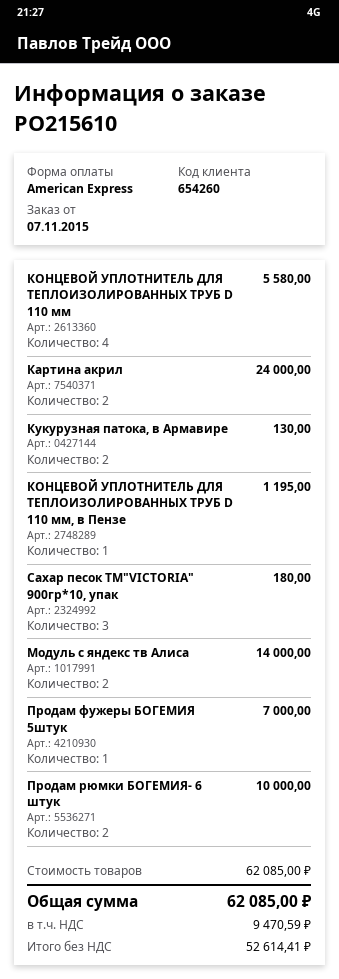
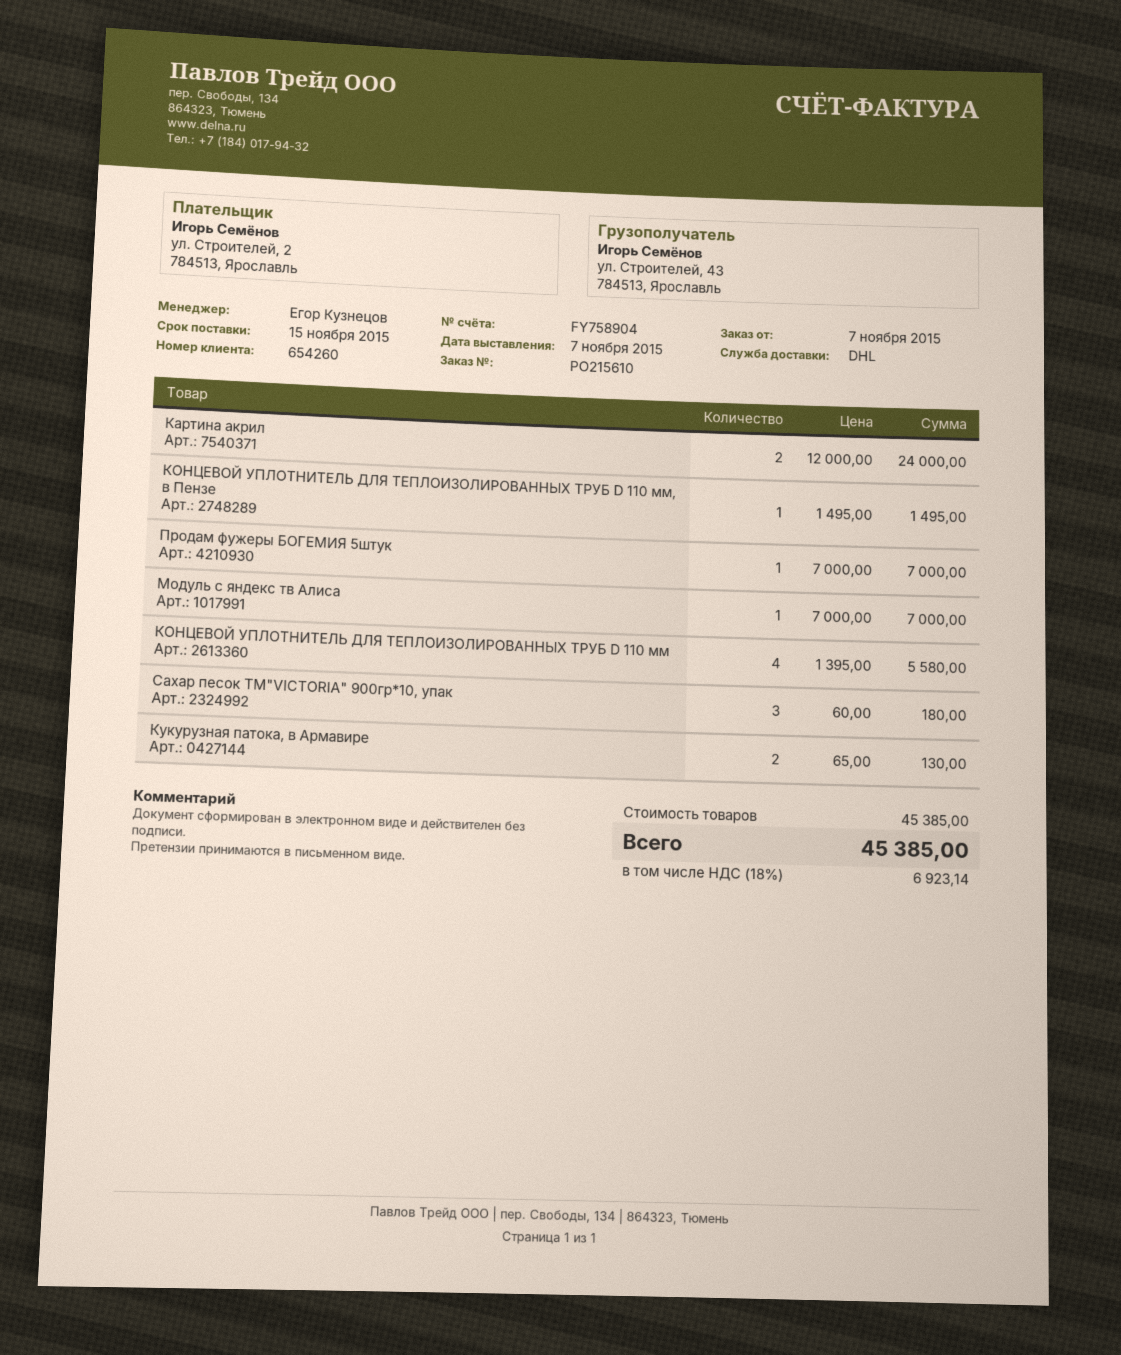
КОНЦЕВОЙ УПЛОТНИТЕЛЬ ДЛЯ ТЕПЛОИЗОЛИРОВАННЫХ ТРУБ D 110 мм, в Пензе: 1 for 1195.00 -> 1 for 1495.00
Модуль с яндекс тв Алиса: 2 for 14000.00 -> 1 for 7000.00
Продам рюмки БОГЕМИЯ- 6 штук: 2 for 10000.00 -> none
subtotal: 62085.00 -> 45385.00
tax: 9470.59 -> 6923.14
total: 62085.00 -> 45385.00

